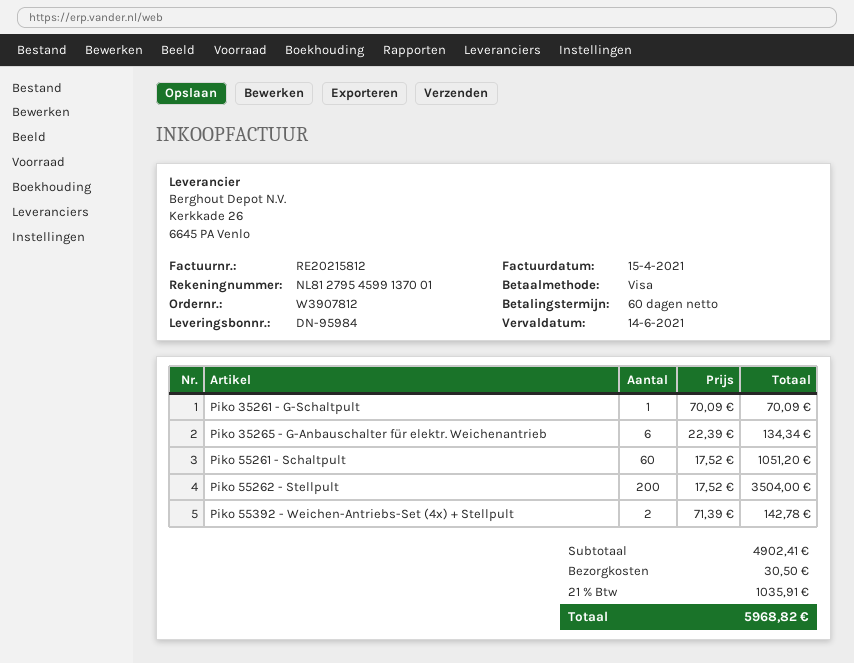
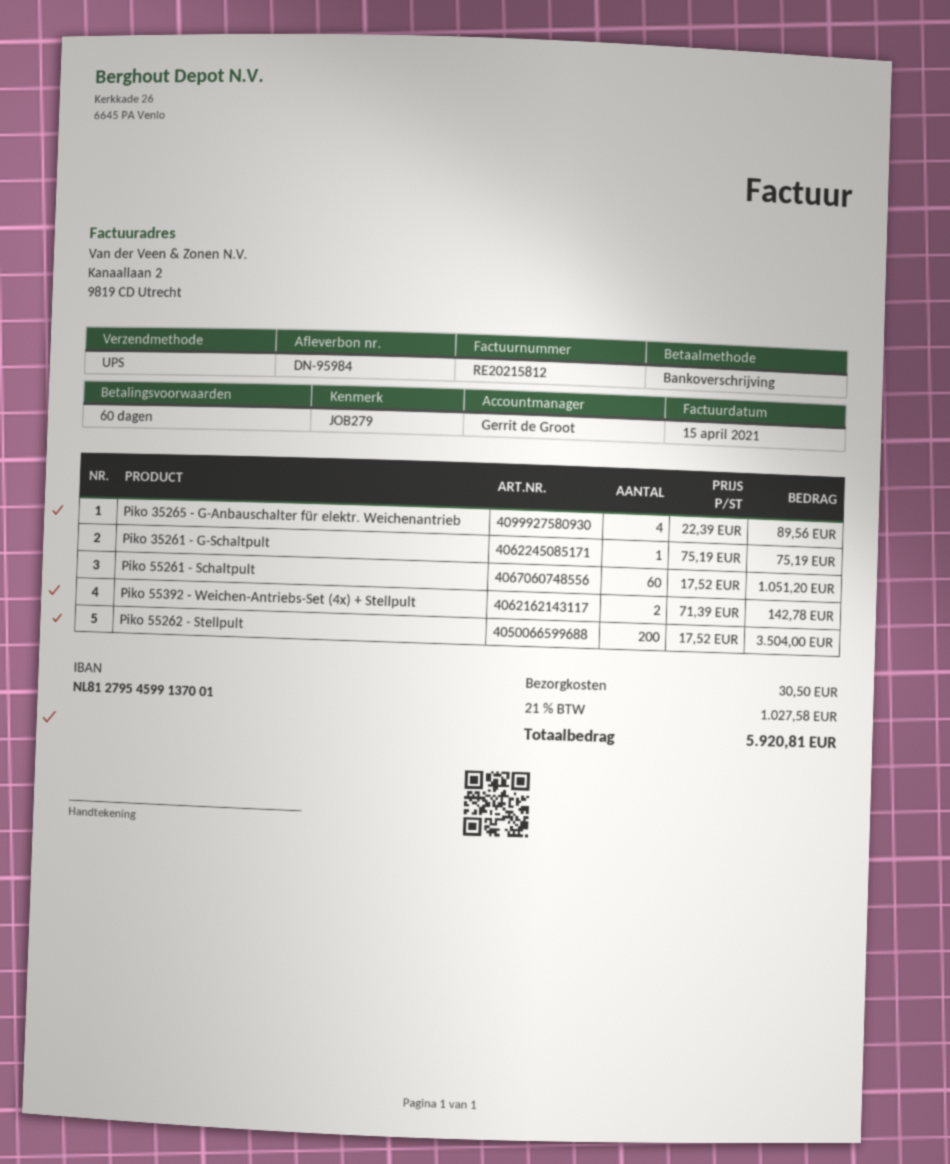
payment method: Visa -> bank transfer
Piko 35261 - G-Schaltpult: 1 x 70.09 = 70.09 -> 1 x 75.19 = 75.19
Piko 35265 - G-Anbauschalter für elektr. Weichenantrieb: 6 x 22.39 = 134.34 -> 4 x 22.39 = 89.56
tax: 21% = 1035.91 -> 21% = 1027.58
total: 5968.82 -> 5920.81

